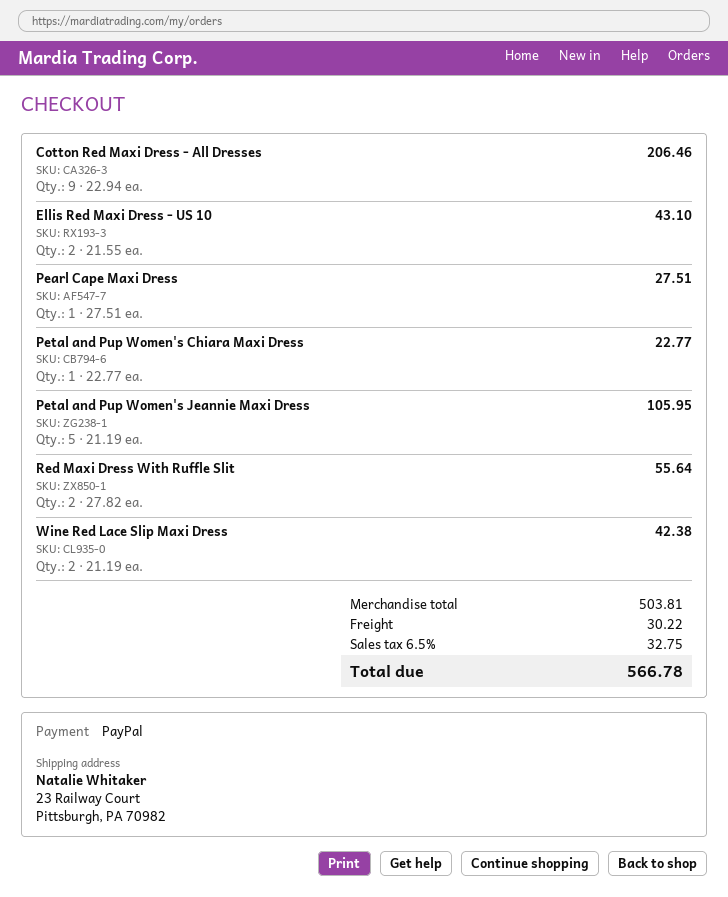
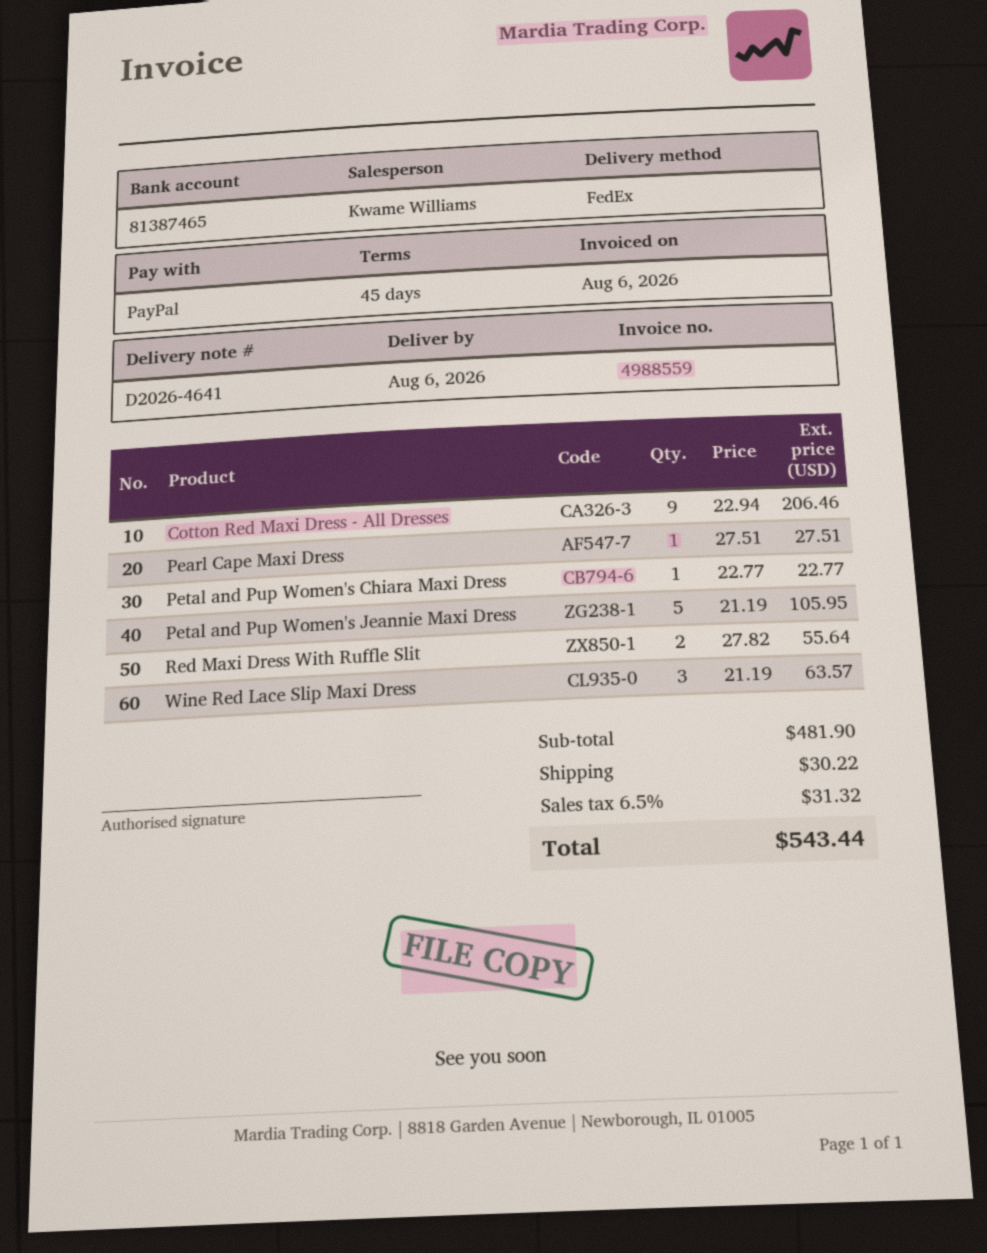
Ellis Red Maxi Dress - US 10: 2 x 21.55 = 43.10 -> none
Wine Red Lace Slip Maxi Dress: 2 x 21.19 = 42.38 -> 3 x 21.19 = 63.57
subtotal: 503.81 -> 481.90
tax: 6.5% = 32.75 -> 6.5% = 31.32
total: 566.78 -> 543.44

